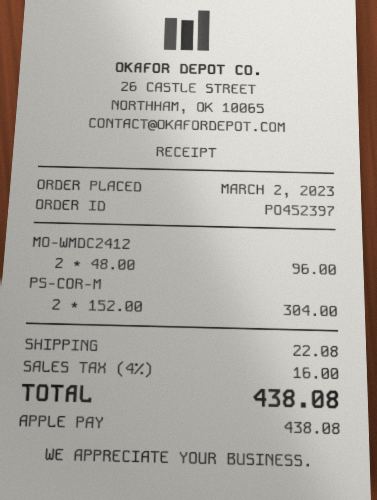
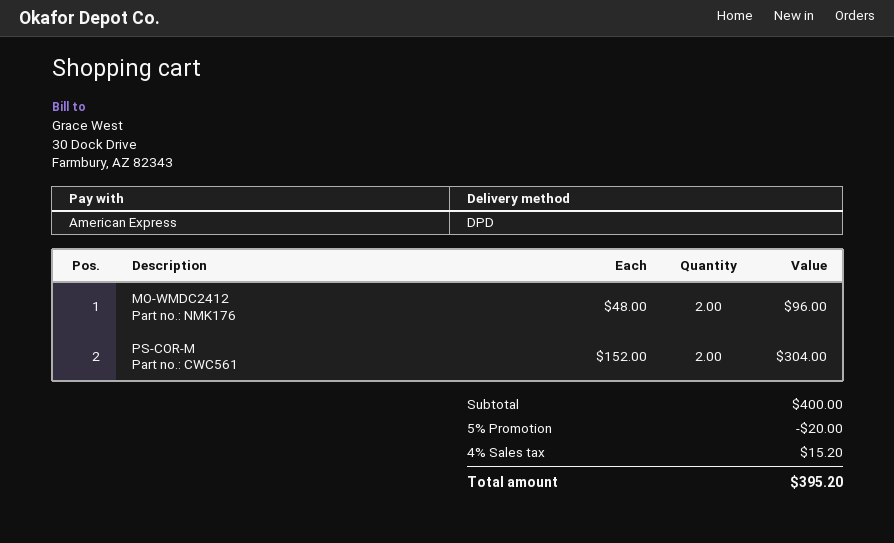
payment method: Apple Pay -> American Express
discount: none -> 5% = 20.00
shipping: 22.08 -> none
tax: 4% = 16.00 -> 4% = 15.20
total: 438.08 -> 395.20

